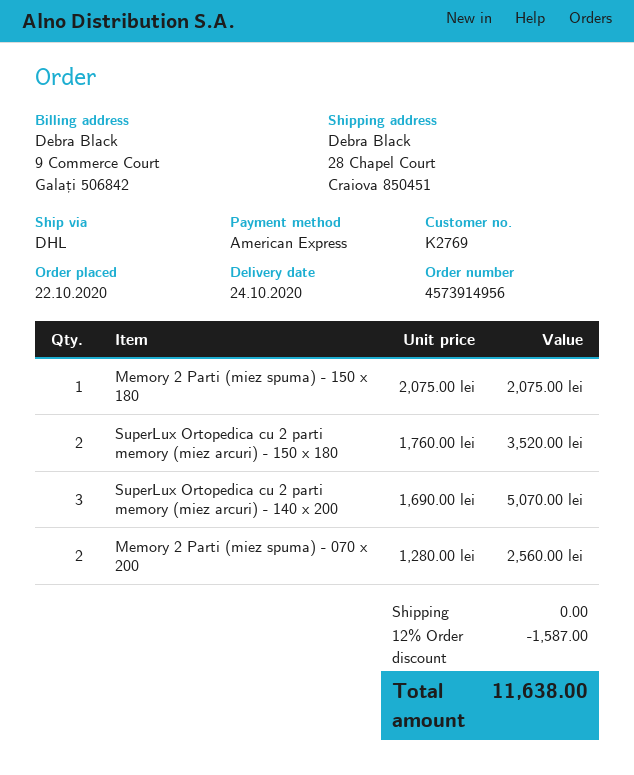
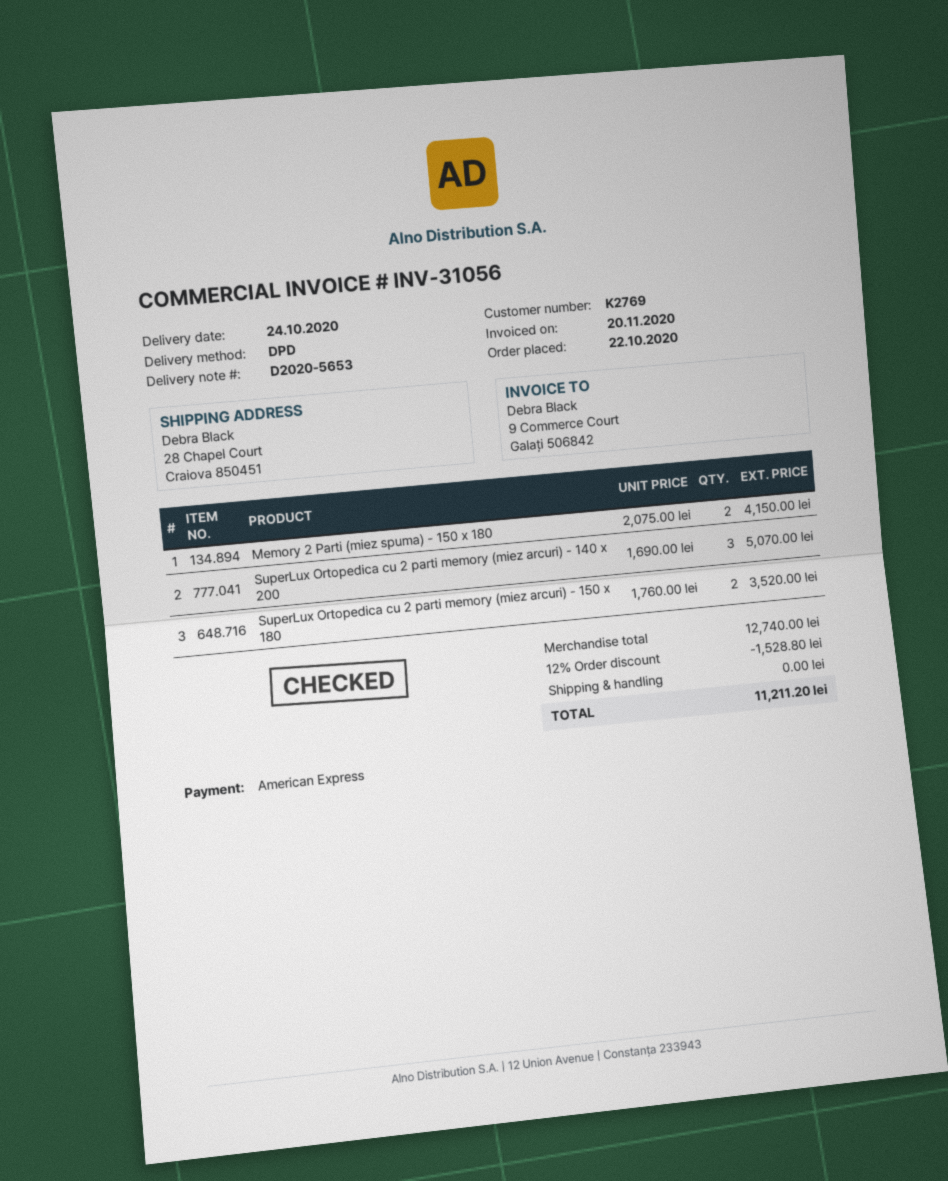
shipping method: DHL -> DPD
Memory 2 Parti (miez spuma) - 150 x 180: 1 x 2075.00 = 2075.00 -> 2 x 2075.00 = 4150.00
Memory 2 Parti (miez spuma) - 070 x 200: 2 x 1280.00 = 2560.00 -> none
discount: 12% = 1587.00 -> 12% = 1528.80
total: 11638.00 -> 11211.20

